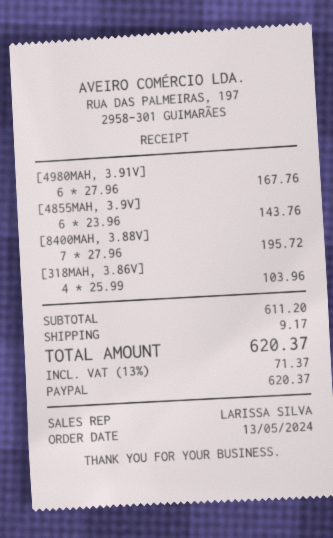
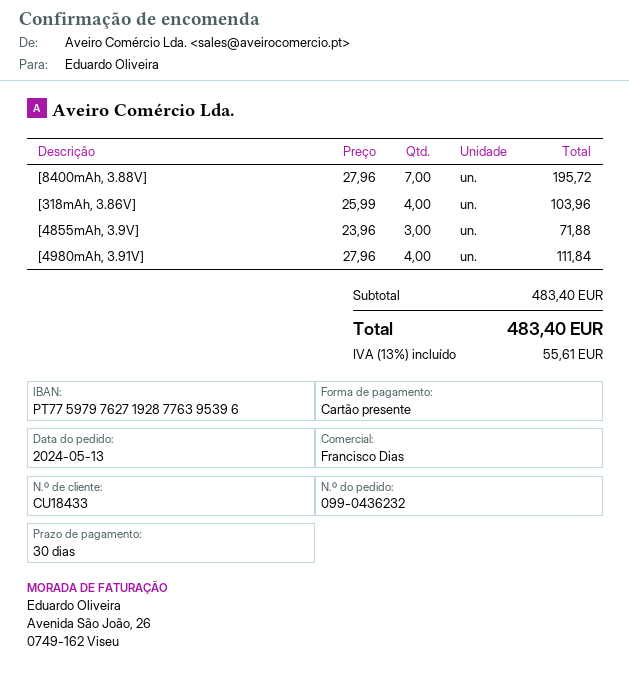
sales rep: LARISSA SILVA -> Francisco Dias
payment method: PayPal -> gift card
[4980MAH, 3.91V]: 6 x 27.96 = 167.76 -> 4 x 27.96 = 111.84
[4855MAH, 3.9V]: 6 x 23.96 = 143.76 -> 3 x 23.96 = 71.88
subtotal: 611.20 -> 483.40
shipping: 9.17 -> none
tax: 13% = 71.37 -> 13% = 55.61
total: 620.37 -> 483.40

